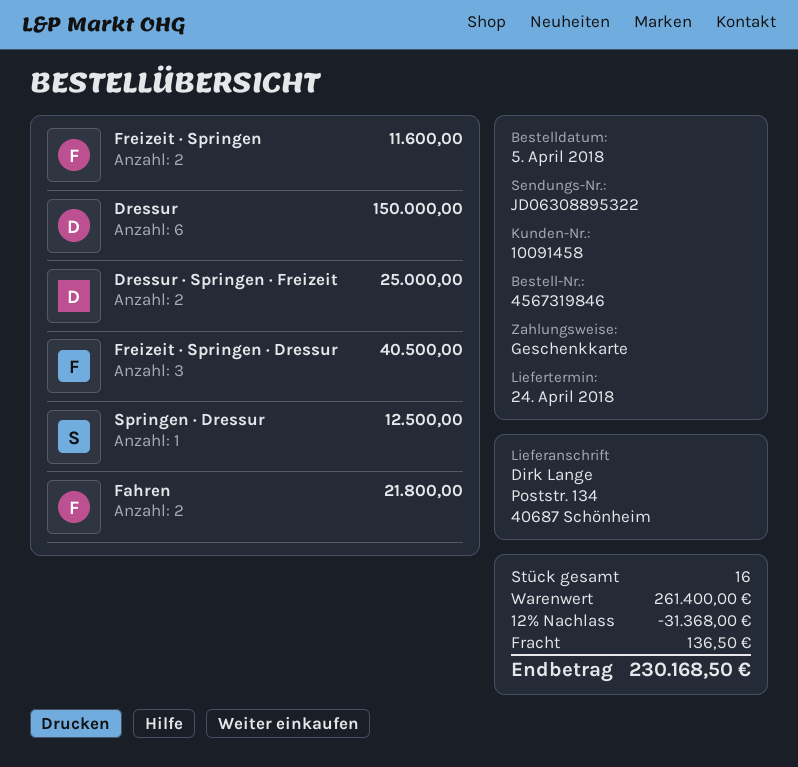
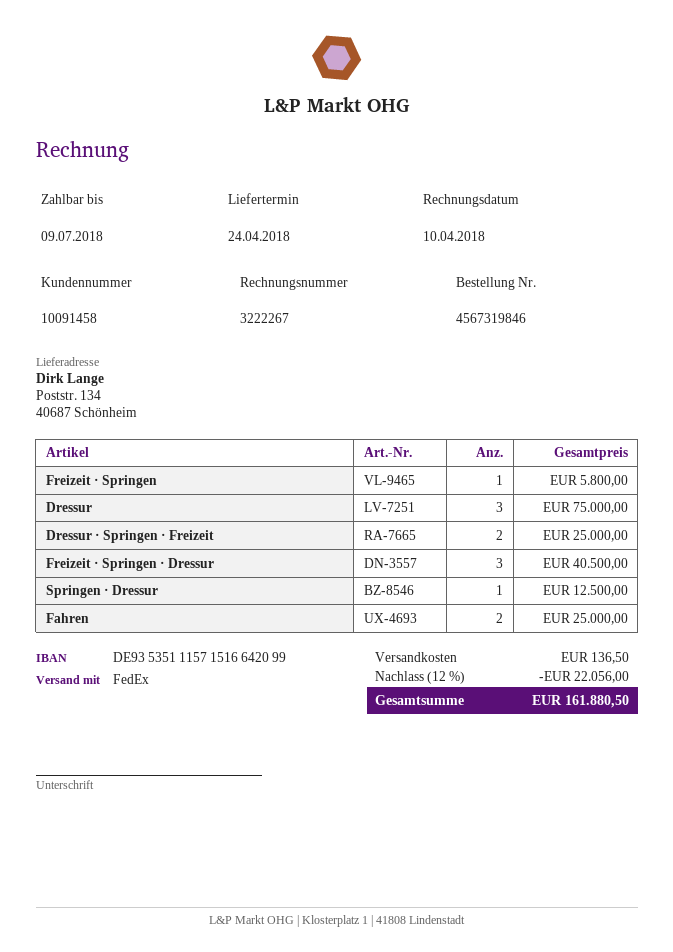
Freizeit · Springen: 2 for 11600.00 -> 1 for 5800.00
Dressur: 6 for 150000.00 -> 3 for 75000.00
Fahren: 2 for 21800.00 -> 2 for 25000.00
discount: 12% = 31368.00 -> 12% = 22056.00
total: 230168.50 -> 161880.50

